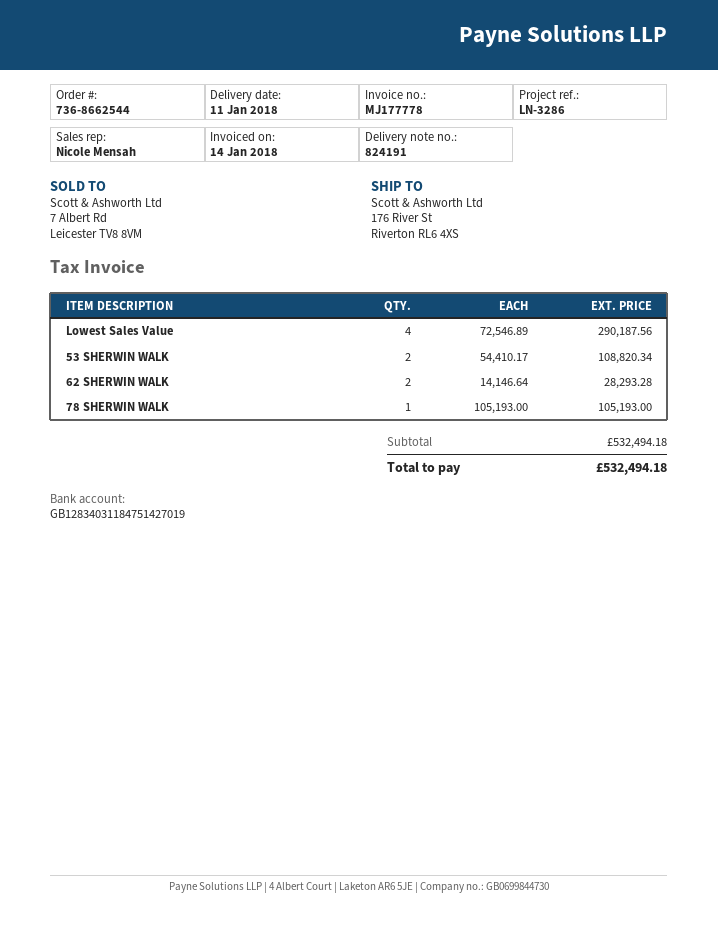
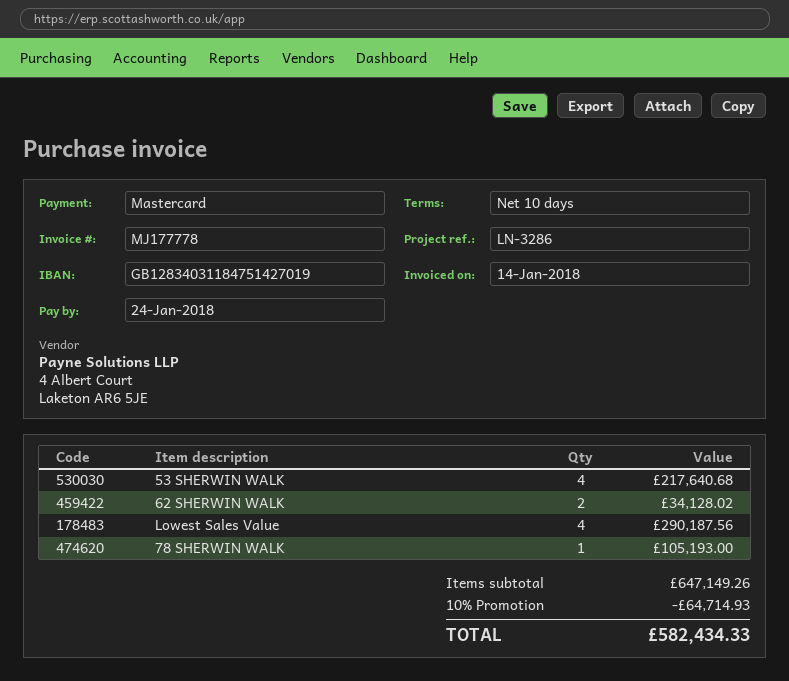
53 SHERWIN WALK: 2 for 108820.34 -> 4 for 217640.68
62 SHERWIN WALK: 2 for 28293.28 -> 2 for 34128.02
subtotal: 532494.18 -> 647149.26
discount: none -> 10% = 64714.93
total: 532494.18 -> 582434.33

